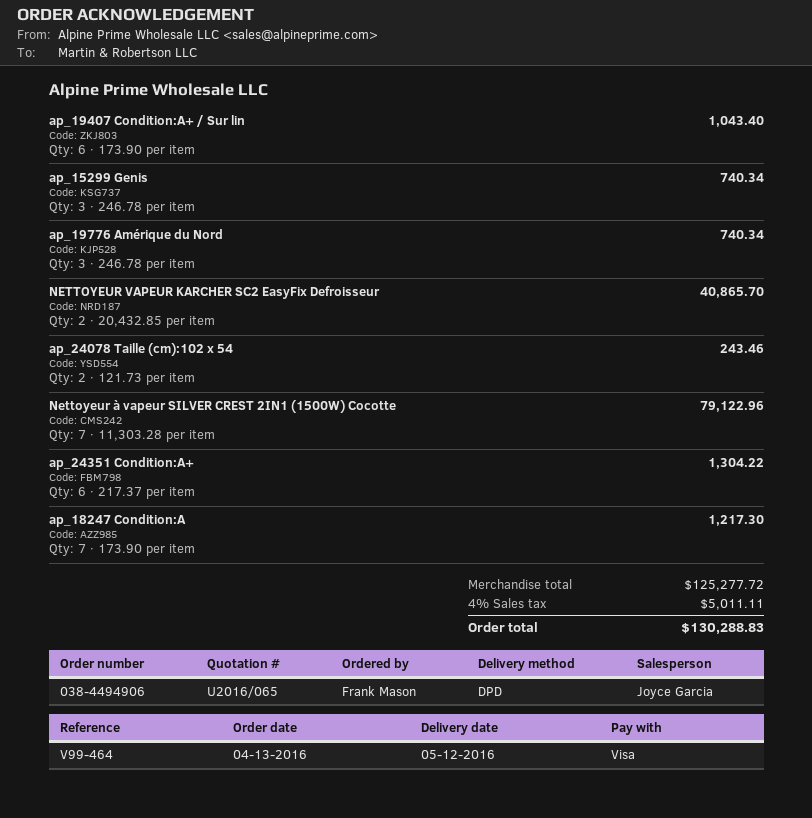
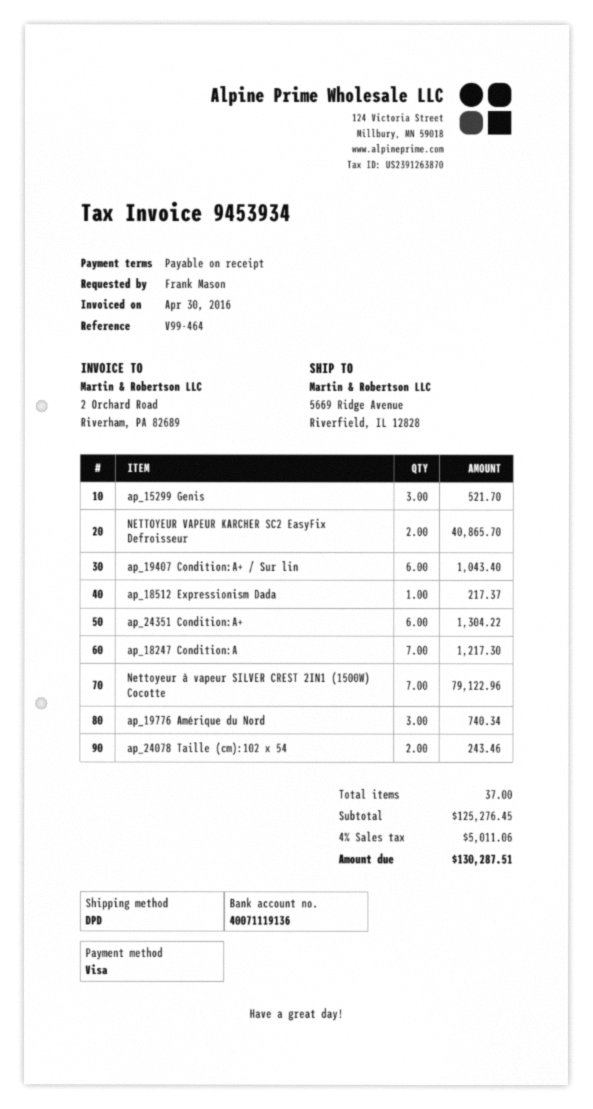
ap_15299 Genis: 3 for 740.34 -> 3 for 521.70
ap_18512 Expressionism Dada: none -> 1 for 217.37
subtotal: 125277.72 -> 125276.45
tax: 4% = 5011.11 -> 4% = 5011.06
total: 130288.83 -> 130287.51

